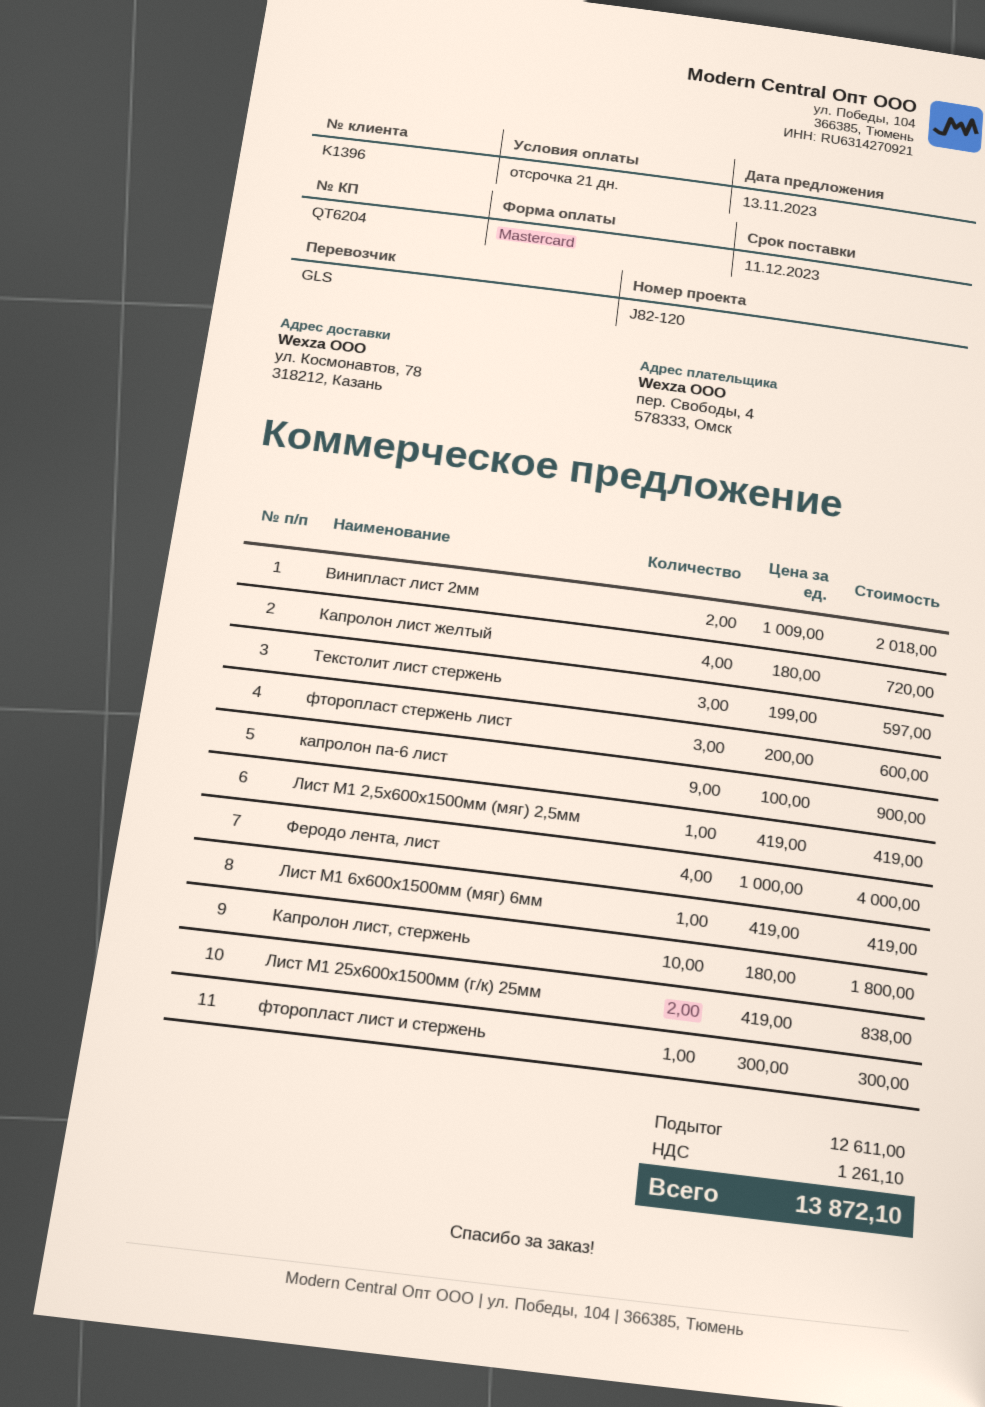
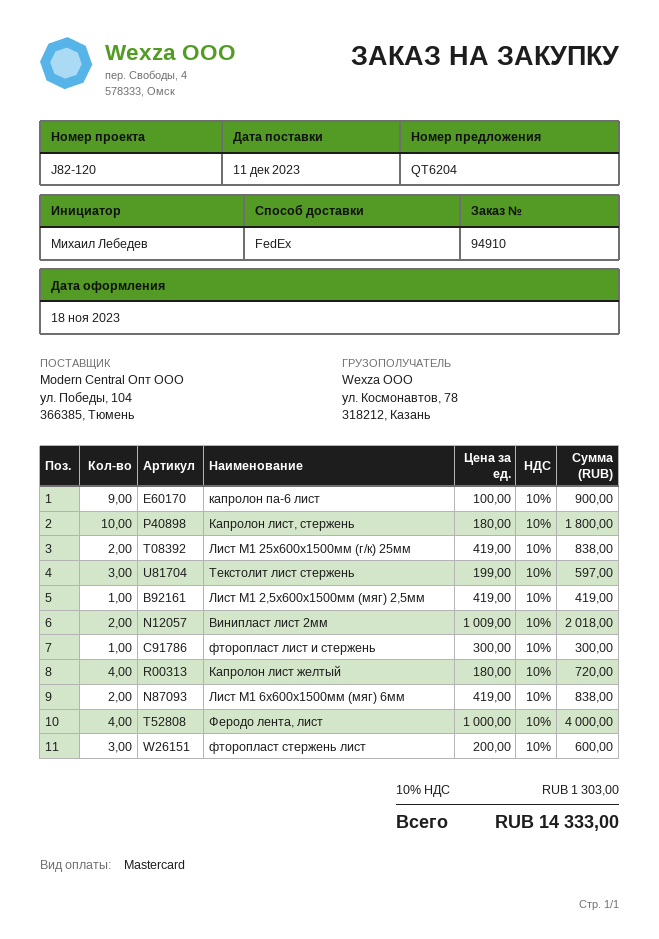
shipping method: GLS -> FedEx
Лист М1 6х600х1500мм (мяг) 6мм: 1 x 419.00 = 419.00 -> 2 x 419.00 = 838.00
tax: 1261.10 -> 1303.00
total: 13872.10 -> 14333.00

